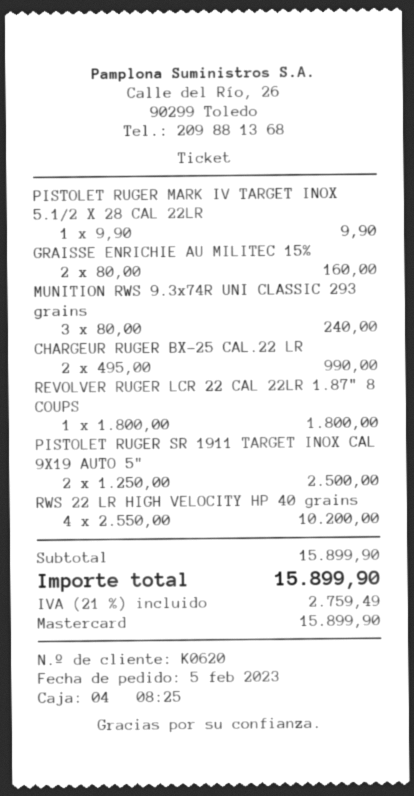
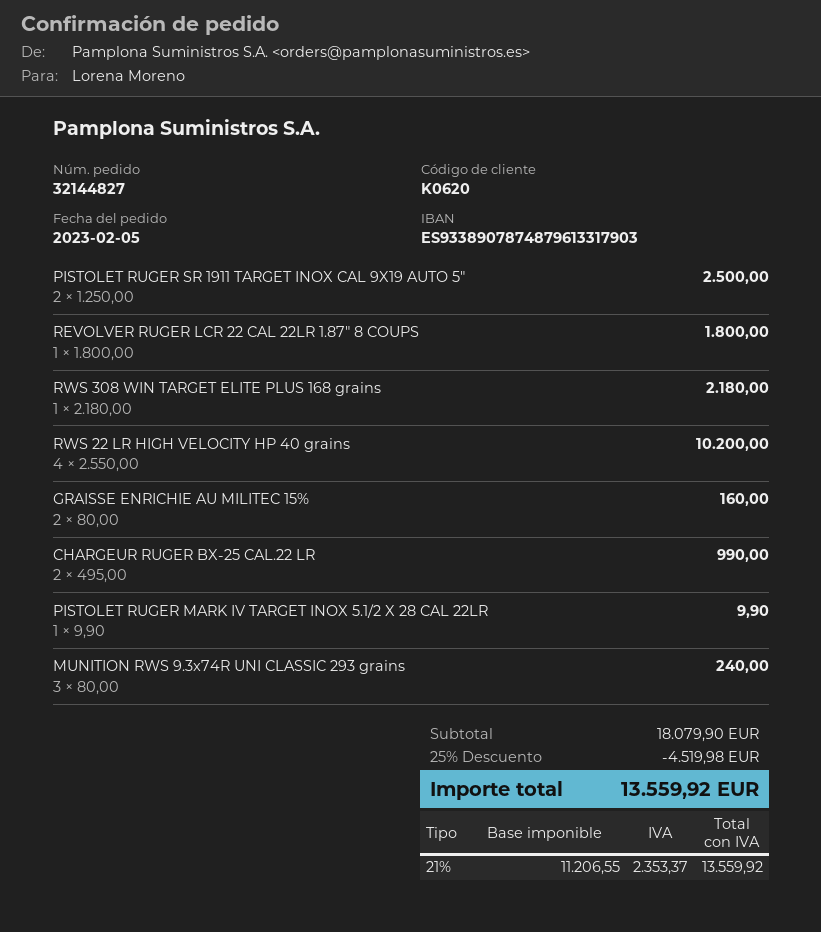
RWS 308 WIN TARGET ELITE PLUS 168 grains: none -> 1 x 2180.00 = 2180.00
subtotal: 15899.90 -> 18079.90
discount: none -> 25% = 4519.98
tax: 21% = 2759.49 -> 21% = 2353.37
total: 15899.90 -> 13559.92

